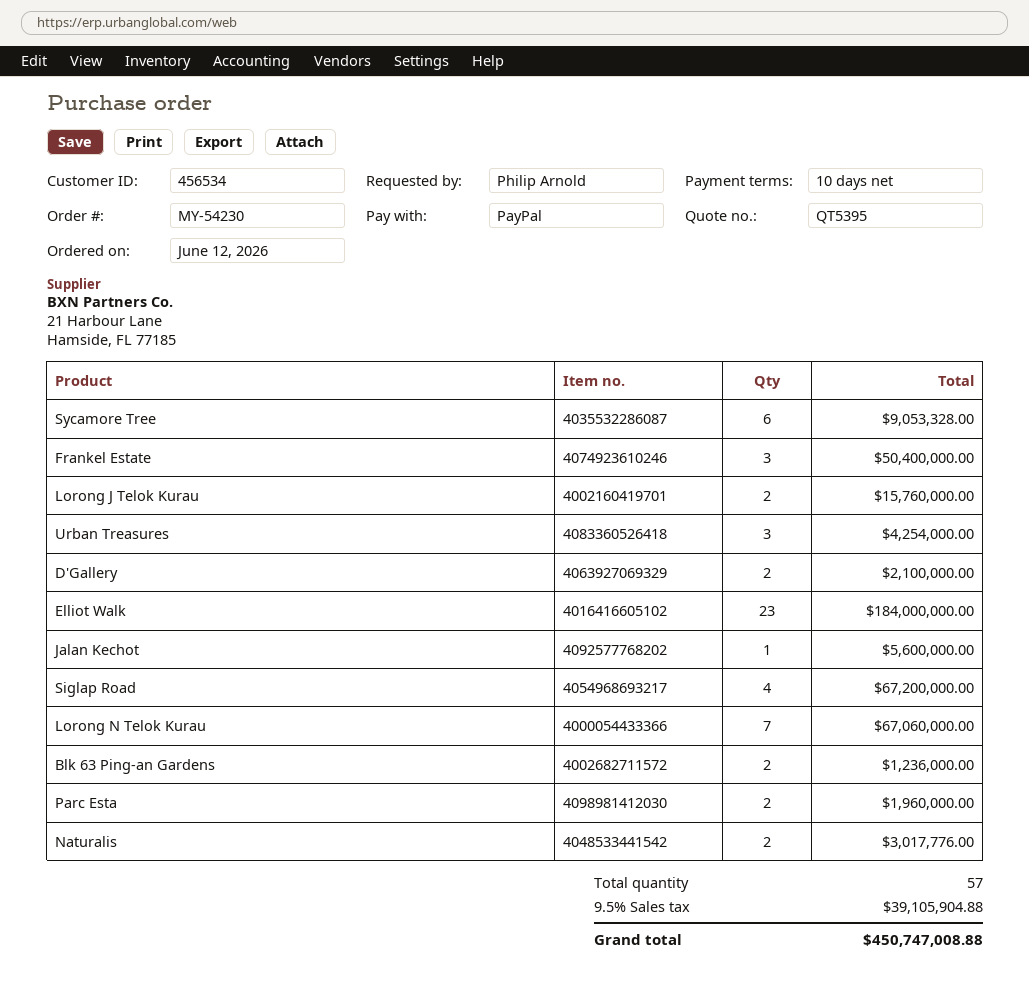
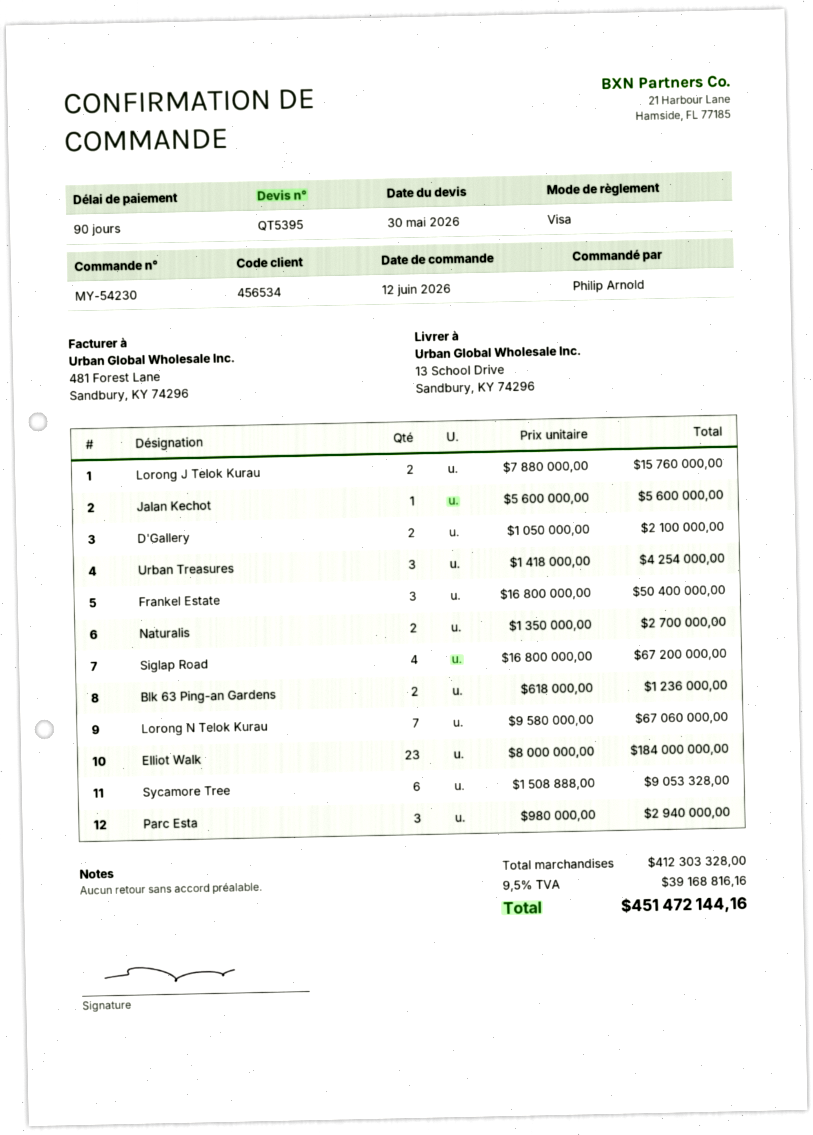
payment terms: 10 days -> 90 days
payment method: PayPal -> Visa
Parc Esta: 2 for 1960000.00 -> 3 for 2940000.00
Naturalis: 2 for 3017776.00 -> 2 for 2700000.00
tax: 9.5% = 39105904.88 -> 9.5% = 39168816.16
total: 450747008.88 -> 451472144.16

